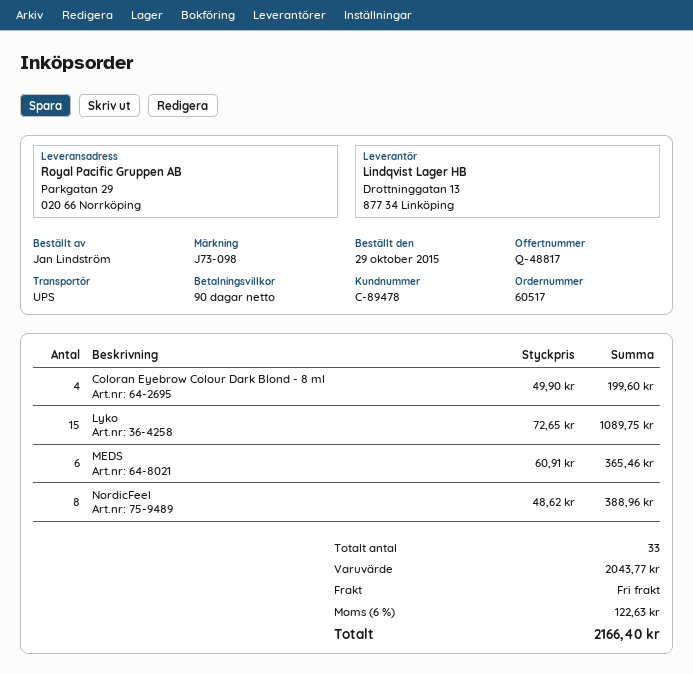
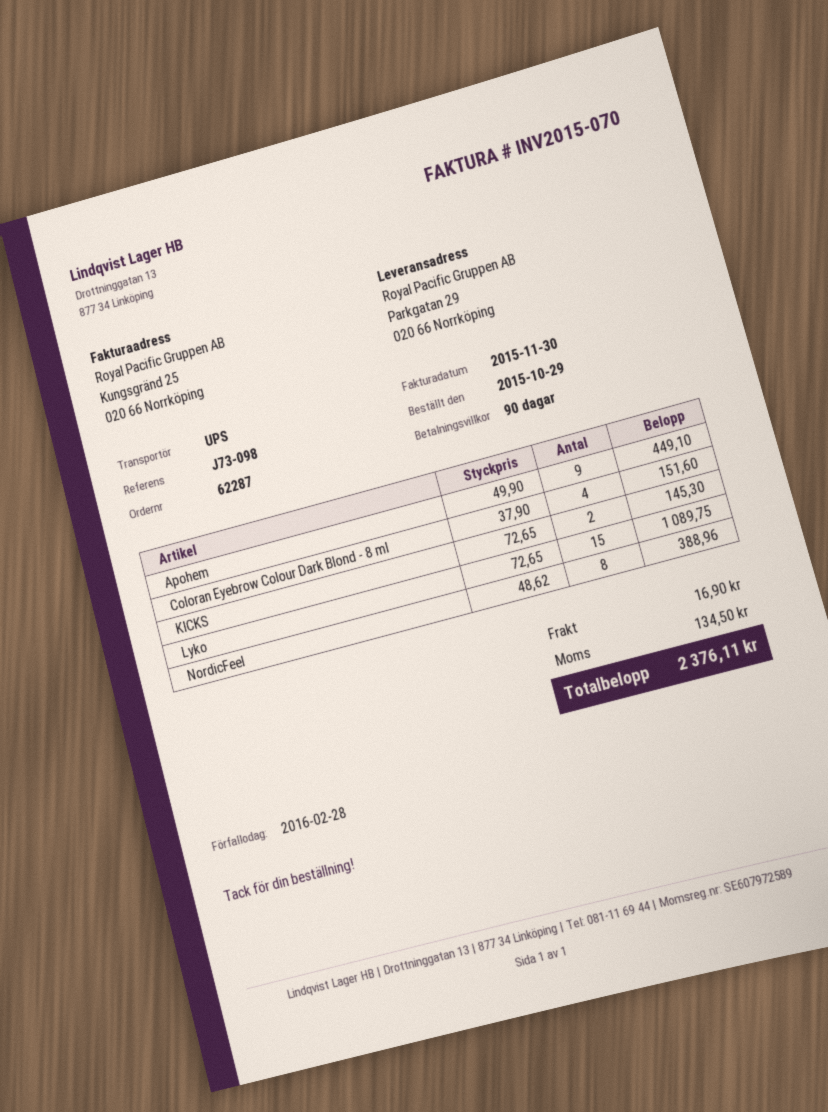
order number: 60517 -> 62287
Coloran Eyebrow Colour Dark Blond - 8 ml: 4 x 49.90 = 199.60 -> 4 x 37.90 = 151.60
MEDS: 6 x 60.91 = 365.46 -> none
Apohem: none -> 9 x 49.90 = 449.10
KICKS: none -> 2 x 72.65 = 145.30
shipping: 0.00 -> 16.90
tax: 122.63 -> 134.50
total: 2166.40 -> 2376.11

